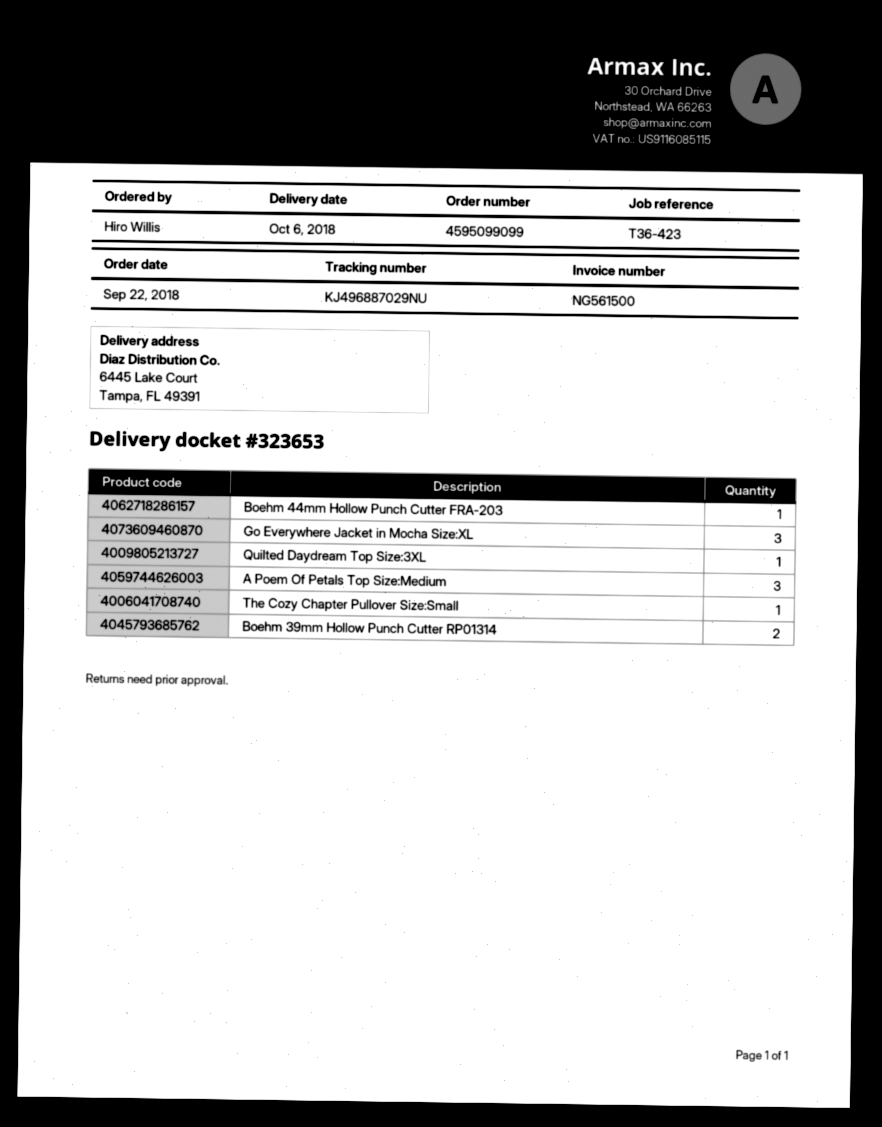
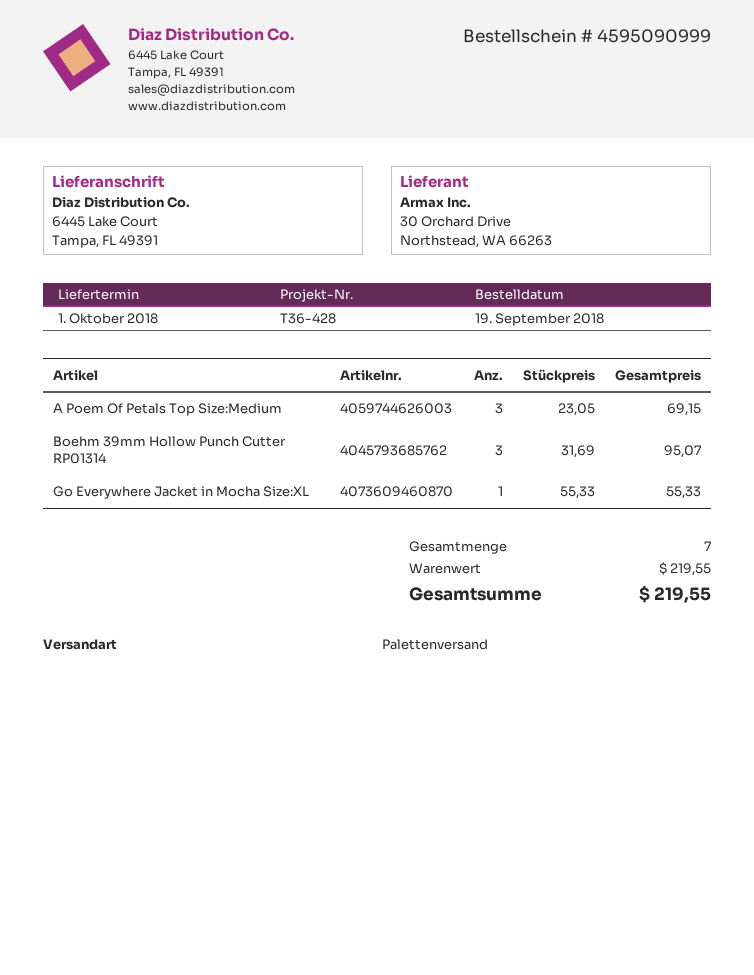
order number: 4595099099 -> 4595090999
order date: 2018-09-22 -> 2018-09-19
delivery date: 2018-10-06 -> 2018-10-01
reference: T36-423 -> T36-428
Boehm 44mm Hollow Punch Cutter FRA-203: 1 -> none
Go Everywhere Jacket in Mocha Size:XL: 3 -> 1
Quilted Daydream Top Size:3XL: 1 -> none
The Cozy Chapter Pullover Size:Small: 1 -> none
Boehm 39mm Hollow Punch Cutter RP01314: 2 -> 3

